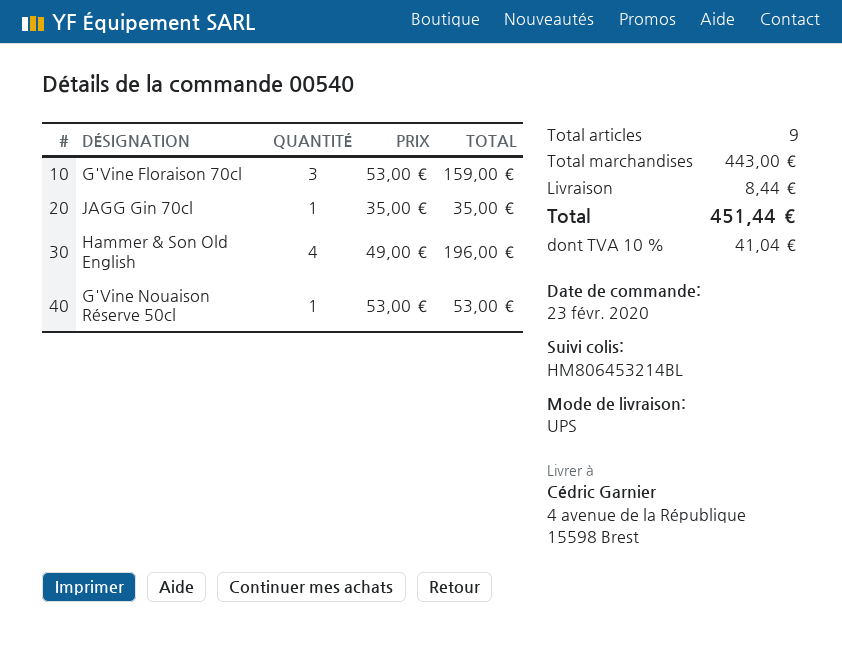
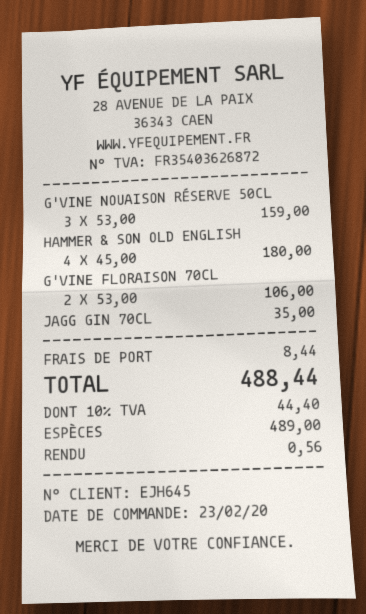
G'Vine Floraison 70cl: 3 x 53.00 = 159.00 -> 2 x 53.00 = 106.00
Hammer & Son Old English: 4 x 49.00 = 196.00 -> 4 x 45.00 = 180.00
G'Vine Nouaison Réserve 50cl: 1 x 53.00 = 53.00 -> 3 x 53.00 = 159.00
tax: 10% = 41.04 -> 10% = 44.40
total: 451.44 -> 488.44

